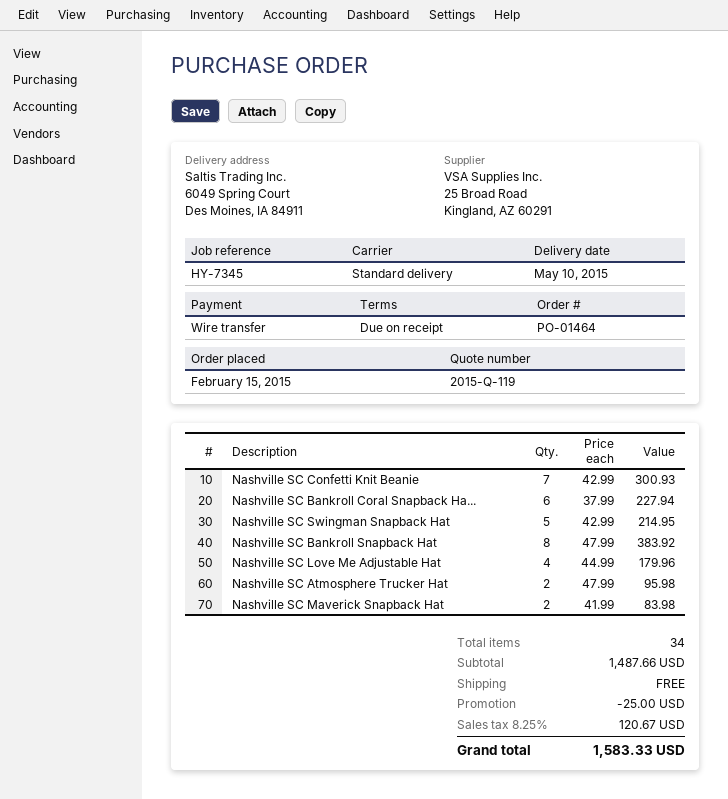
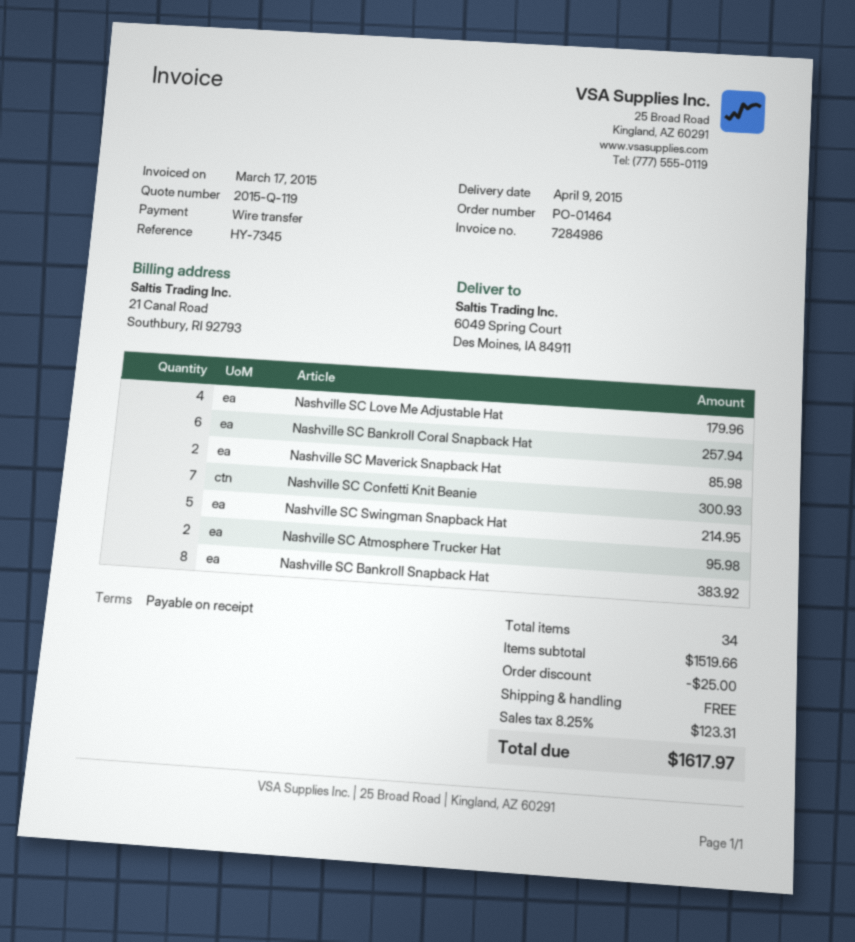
delivery date: 2015-05-10 -> 2015-04-09
Nashville SC Bankroll Coral Snapback Ha...: 6 for 227.94 -> 6 for 257.94
Nashville SC Maverick Snapback Hat: 2 for 83.98 -> 2 for 85.98
subtotal: 1487.66 -> 1519.66
tax: 8.25% = 120.67 -> 8.25% = 123.31
total: 1583.33 -> 1617.97

